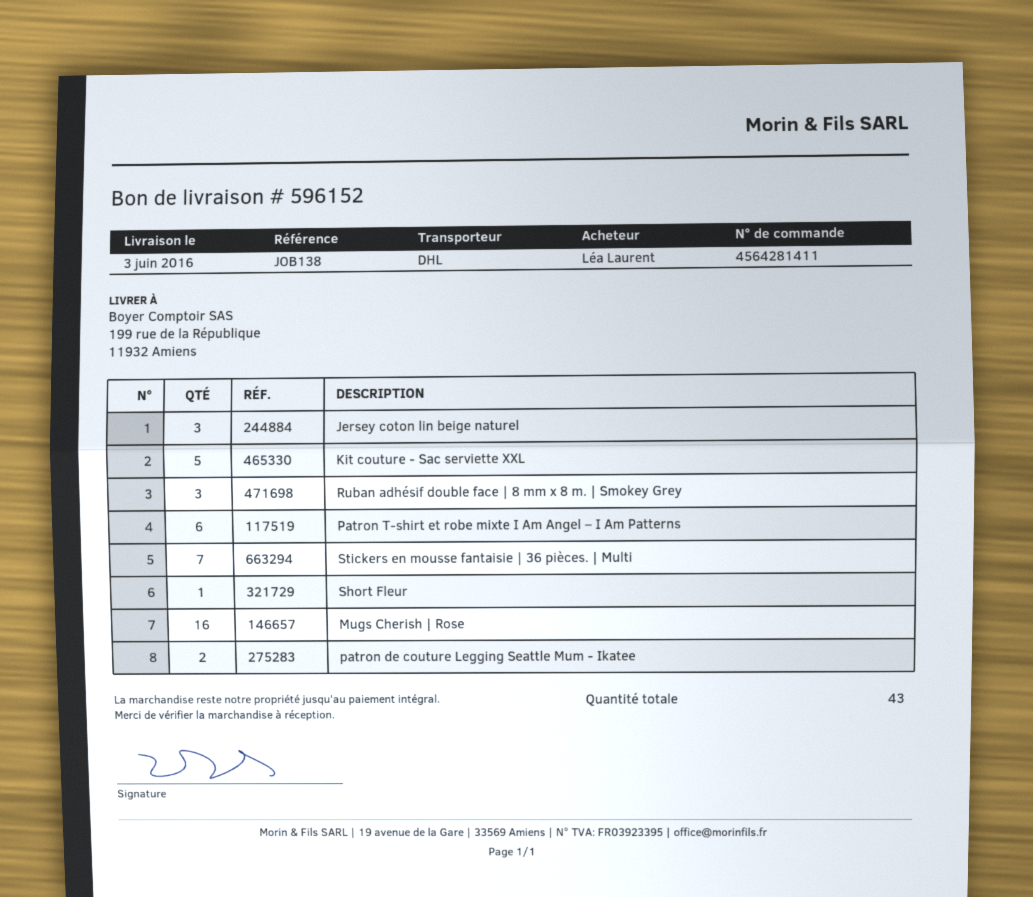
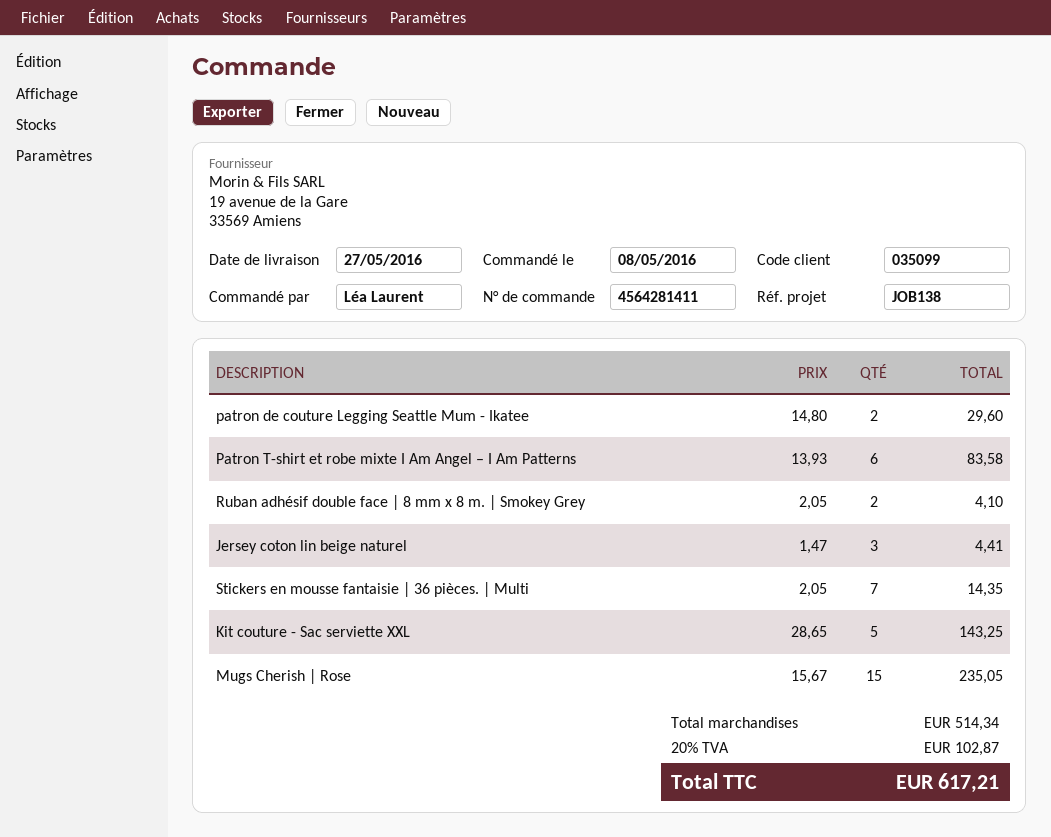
delivery date: 2016-06-03 -> 2016-05-27
Ruban adhésif double face | 8 mm x 8 m. | Smokey Grey: 3 -> 2
Short Fleur: 1 -> none
Mugs Cherish | Rose: 16 -> 15

